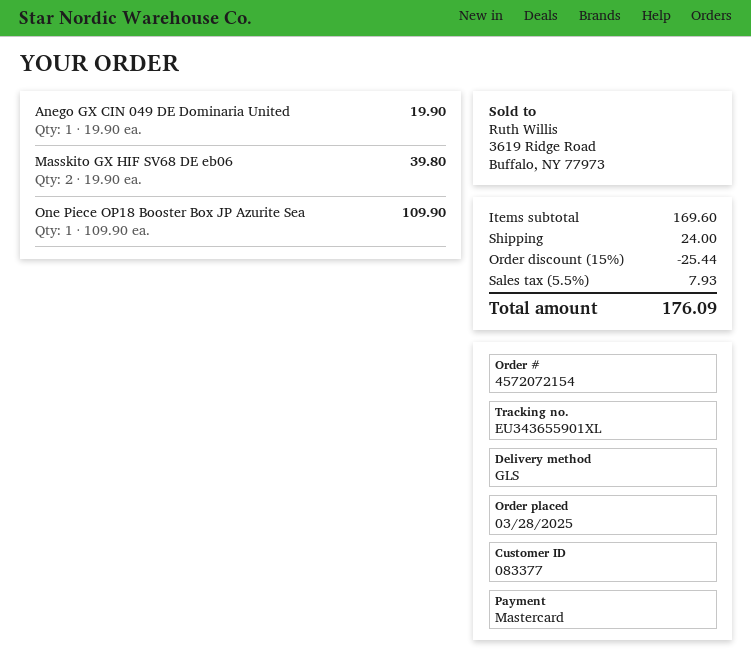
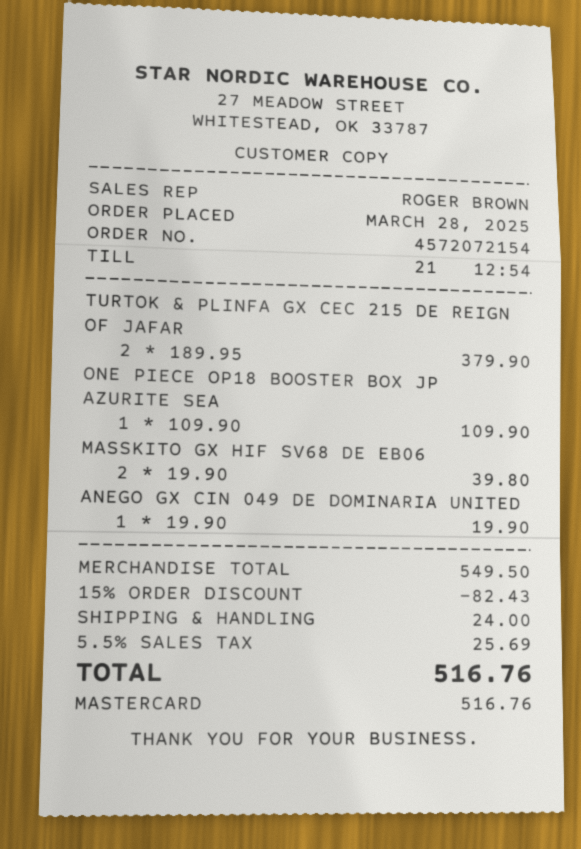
TURTOK & PLINFA GX CEC 215 DE REIGN OF JAFAR: none -> 2 x 189.95 = 379.90
subtotal: 169.60 -> 549.50
discount: 15% = 25.44 -> 15% = 82.43
tax: 5.5% = 7.93 -> 5.5% = 25.69
total: 176.09 -> 516.76

